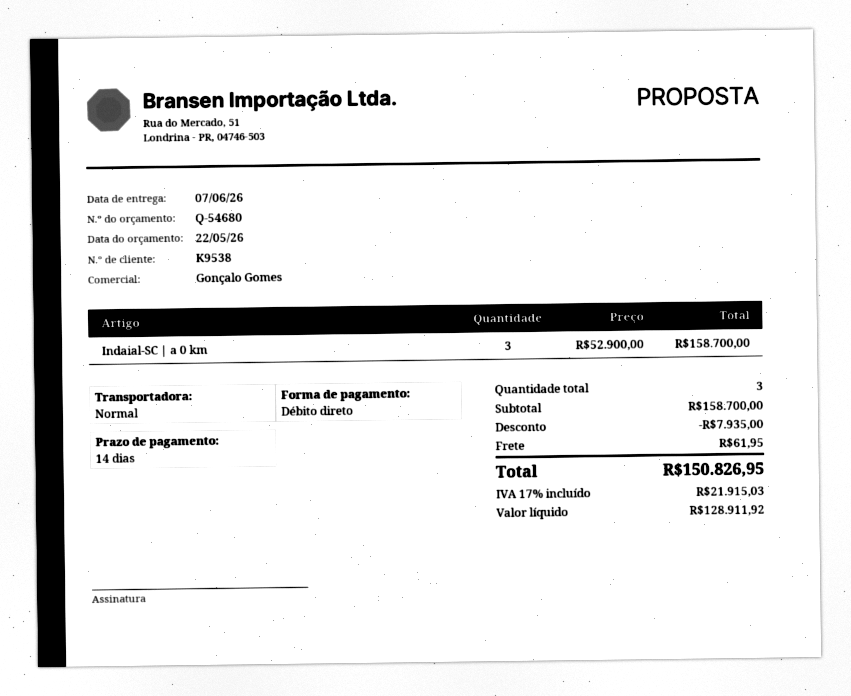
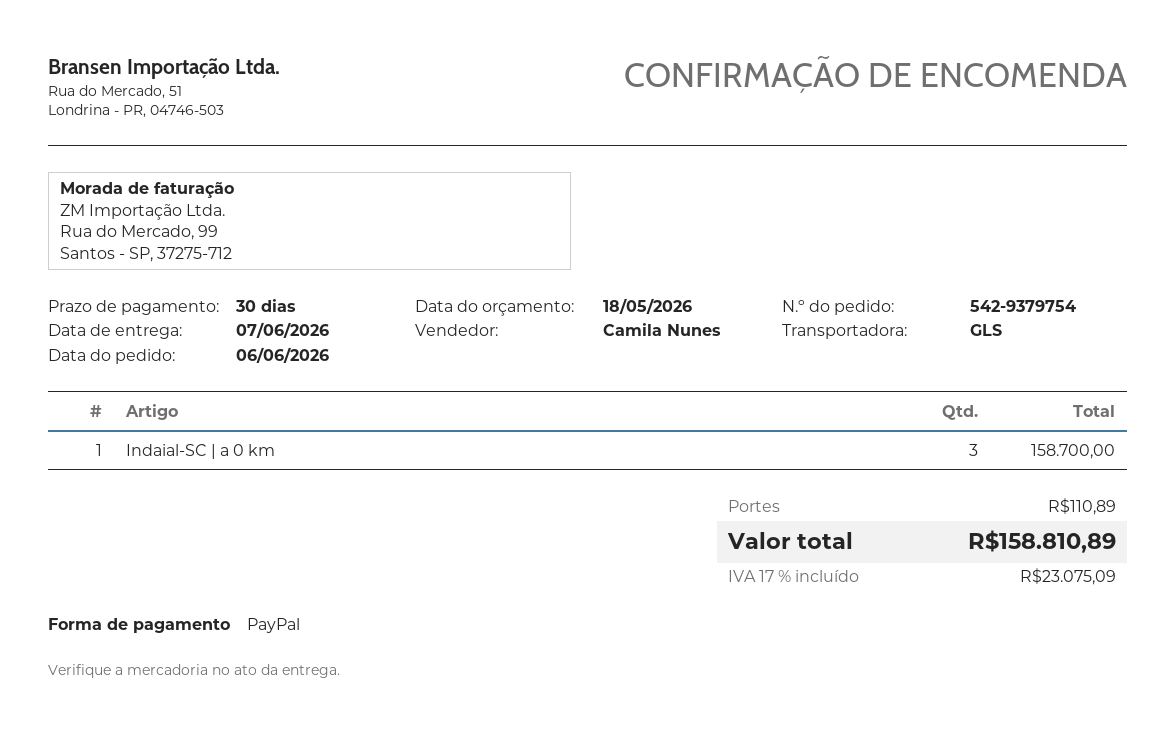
quote date: 2026-05-22 -> 2026-05-18
payment terms: 14 days -> 30 days
sales rep: Gonçalo Gomes -> Camila Nunes
payment method: direct debit -> PayPal
shipping method: standard -> GLS
discount: 7935.00 -> none
shipping: 61.95 -> 110.89
tax: 17% = 21915.03 -> 17% = 23075.09
total: 150826.95 -> 158810.89

